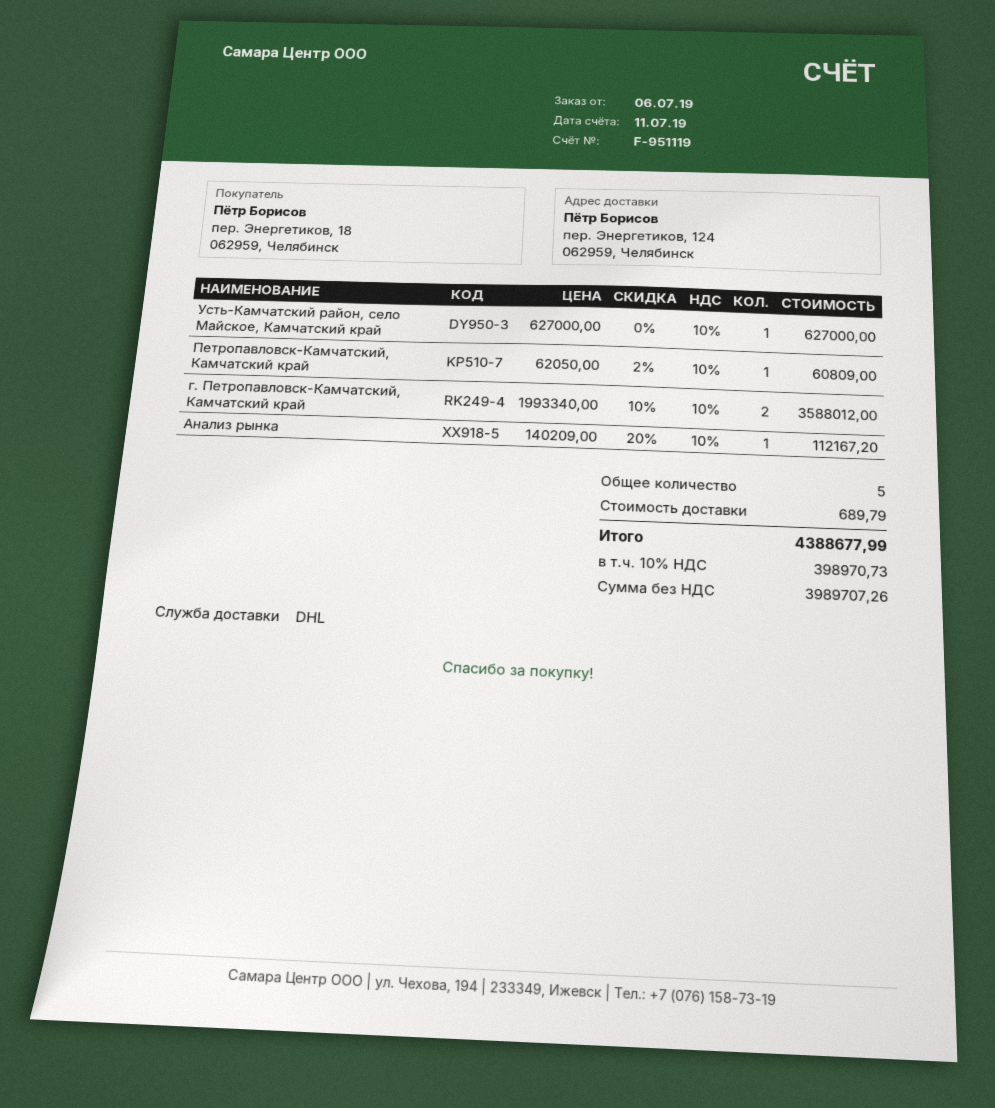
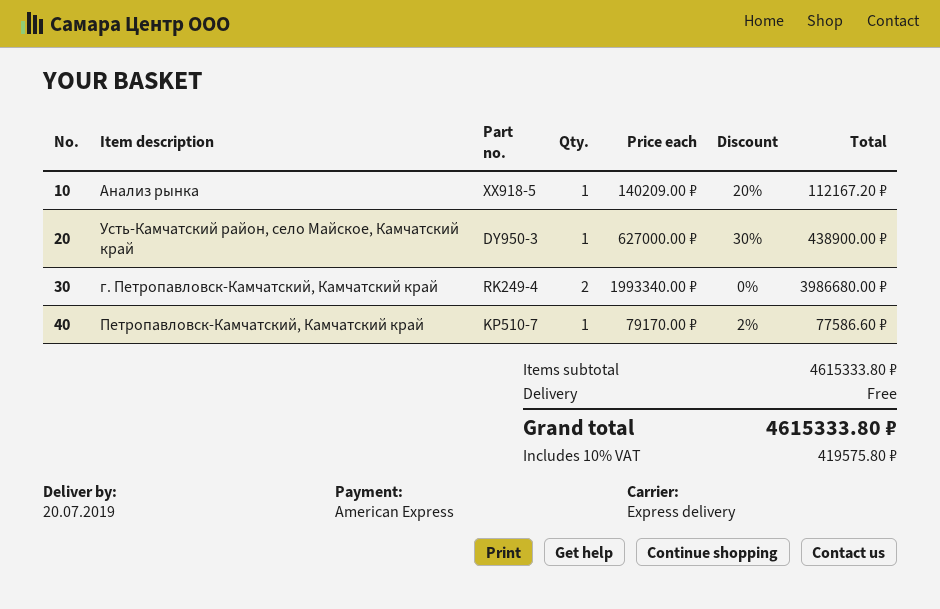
shipping method: DHL -> express
Усть-Камчатский район, село Майское, Камчатский край: 1 x 627000.00 = 627000.00 -> 1 x 627000.00 - 30% = 438900.00
Петропавловск-Камчатский, Камчатский край: 1 x 62050.00 - 2% = 60809.00 -> 1 x 79170.00 - 2% = 77586.60
г. Петропавловск-Камчатский, Камчатский край: 2 x 1993340.00 - 10% = 3588012.00 -> 2 x 1993340.00 = 3986680.00
shipping: 689.79 -> 0.00
tax: 10% = 398970.73 -> 10% = 419575.80
total: 4388677.99 -> 4615333.80

